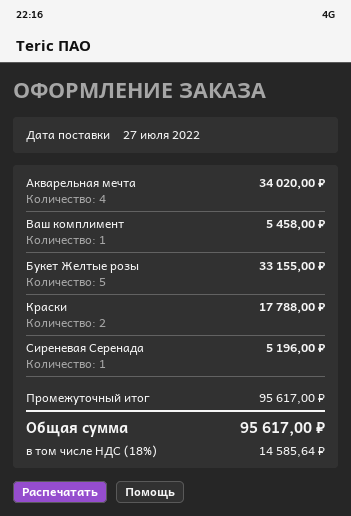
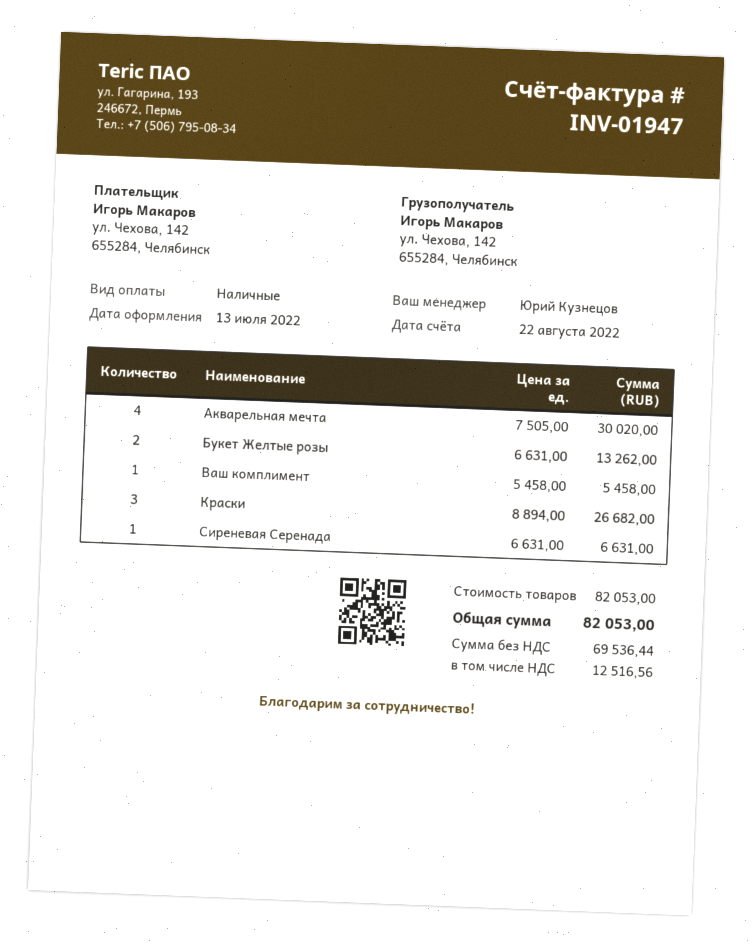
Акварельная мечта: 4 for 34020.00 -> 4 for 30020.00
Букет Желтые розы: 5 for 33155.00 -> 2 for 13262.00
Краски: 2 for 17788.00 -> 3 for 26682.00
Сиреневая Серенада: 1 for 5196.00 -> 1 for 6631.00
subtotal: 95617.00 -> 82053.00
tax: 14585.64 -> 12516.56
total: 95617.00 -> 82053.00

